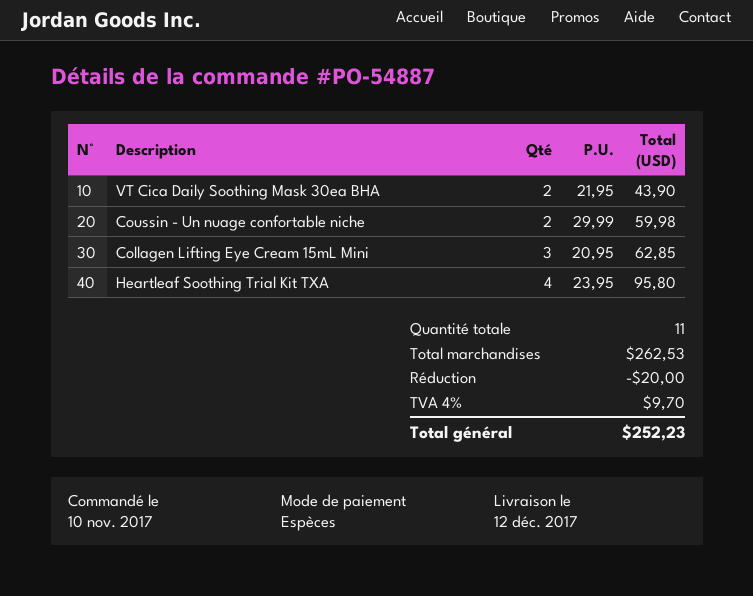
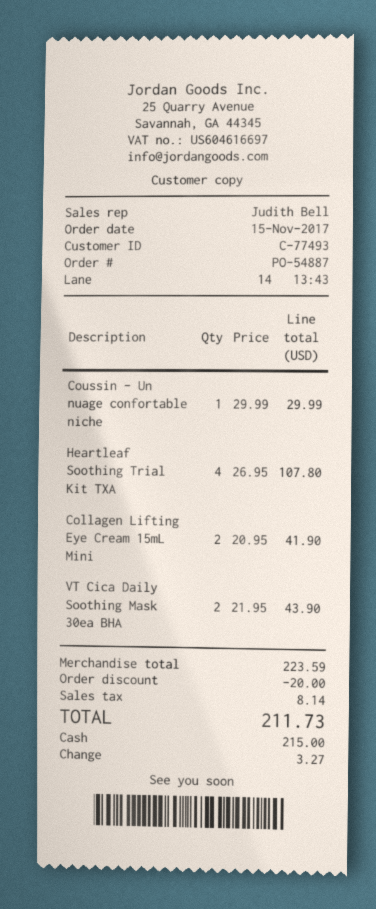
order date: 2017-11-10 -> 2017-11-15
Coussin - Un nuage confortable niche: 2 x 29.99 = 59.98 -> 1 x 29.99 = 29.99
Collagen Lifting Eye Cream 15mL Mini: 3 x 20.95 = 62.85 -> 2 x 20.95 = 41.90
Heartleaf Soothing Trial Kit TXA: 4 x 23.95 = 95.80 -> 4 x 26.95 = 107.80
subtotal: 262.53 -> 223.59
tax: 9.70 -> 8.14
total: 252.23 -> 211.73

